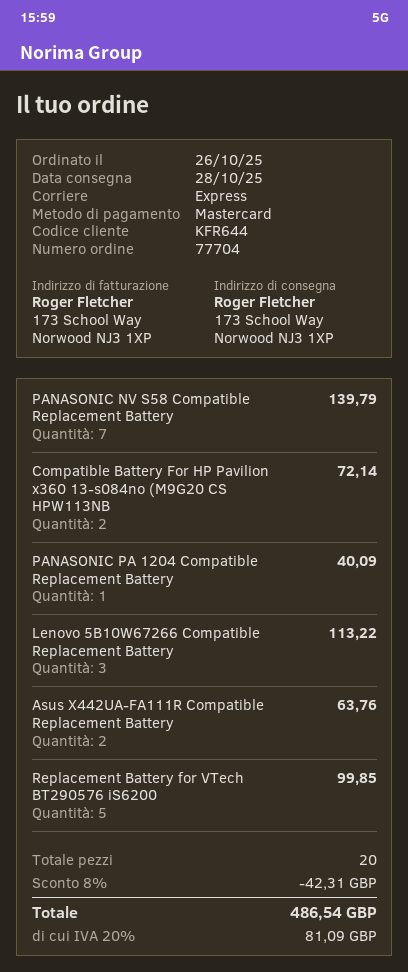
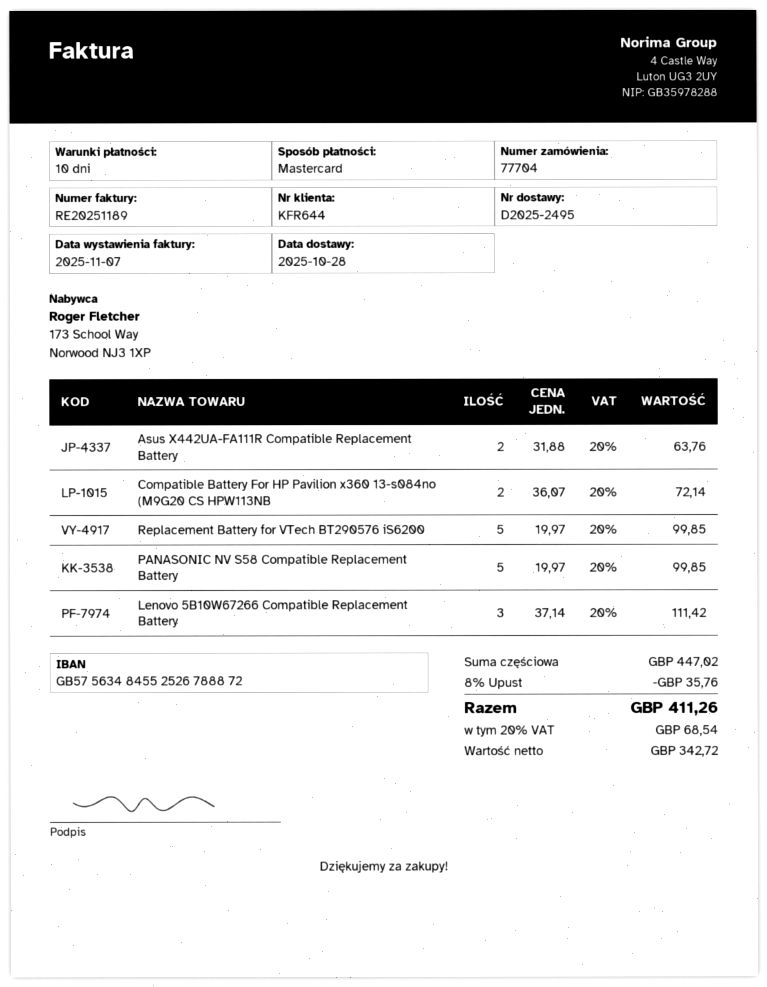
PANASONIC NV S58 Compatible Replacement Battery: 7 for 139.79 -> 5 for 99.85
PANASONIC PA 1204 Compatible Replacement Battery: 1 for 40.09 -> none
Lenovo 5B10W67266 Compatible Replacement Battery: 3 for 113.22 -> 3 for 111.42
discount: 8% = 42.31 -> 8% = 35.76
tax: 20% = 81.09 -> 20% = 68.54
total: 486.54 -> 411.26

